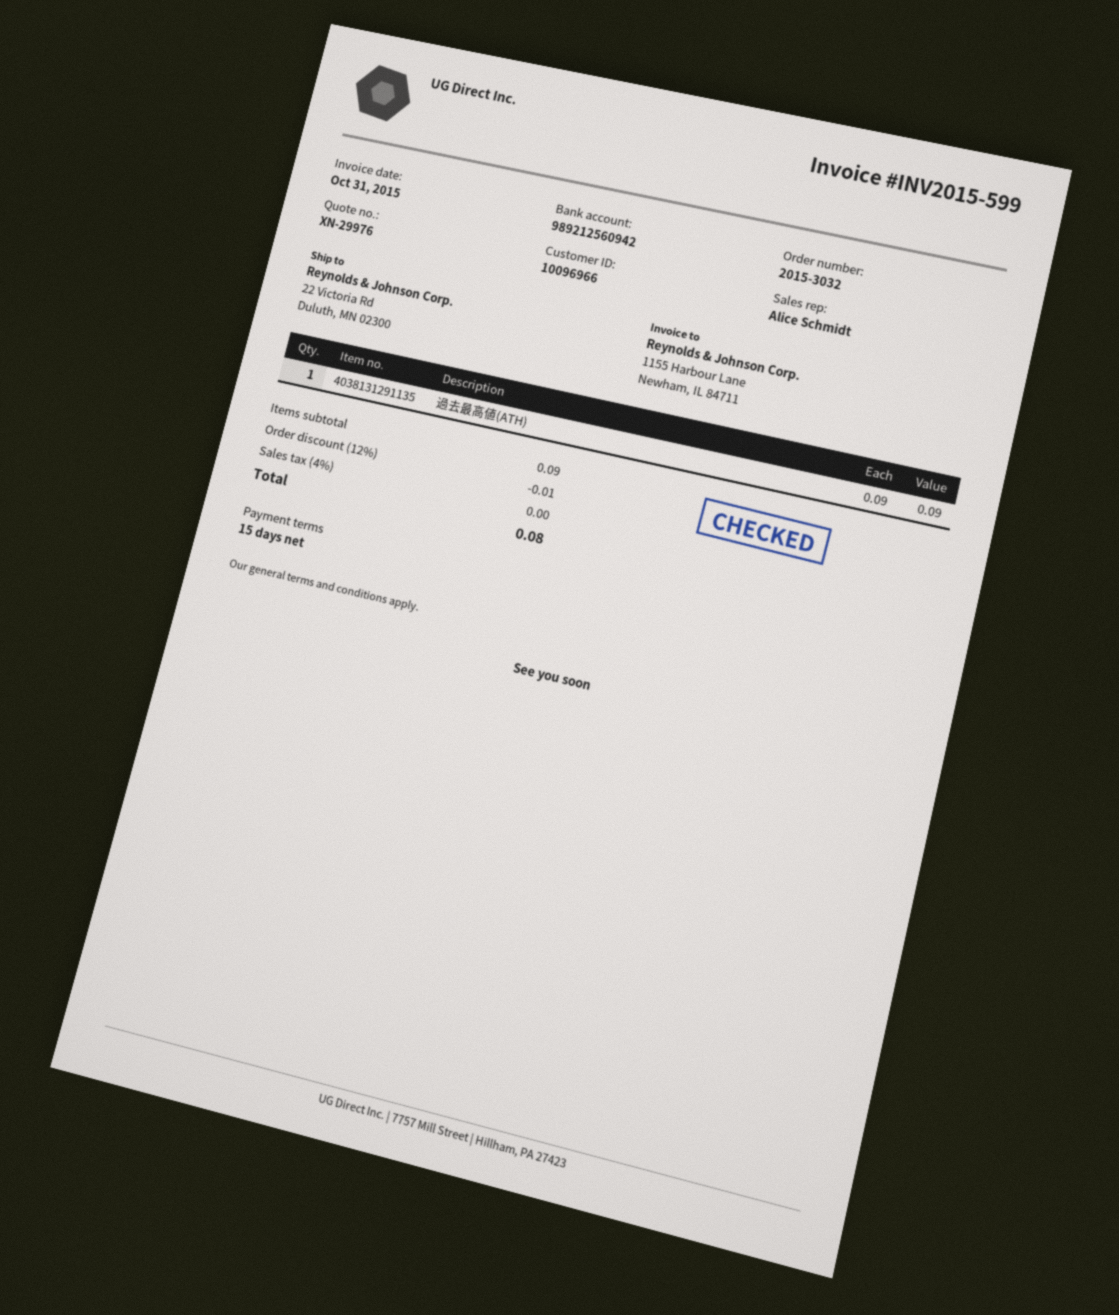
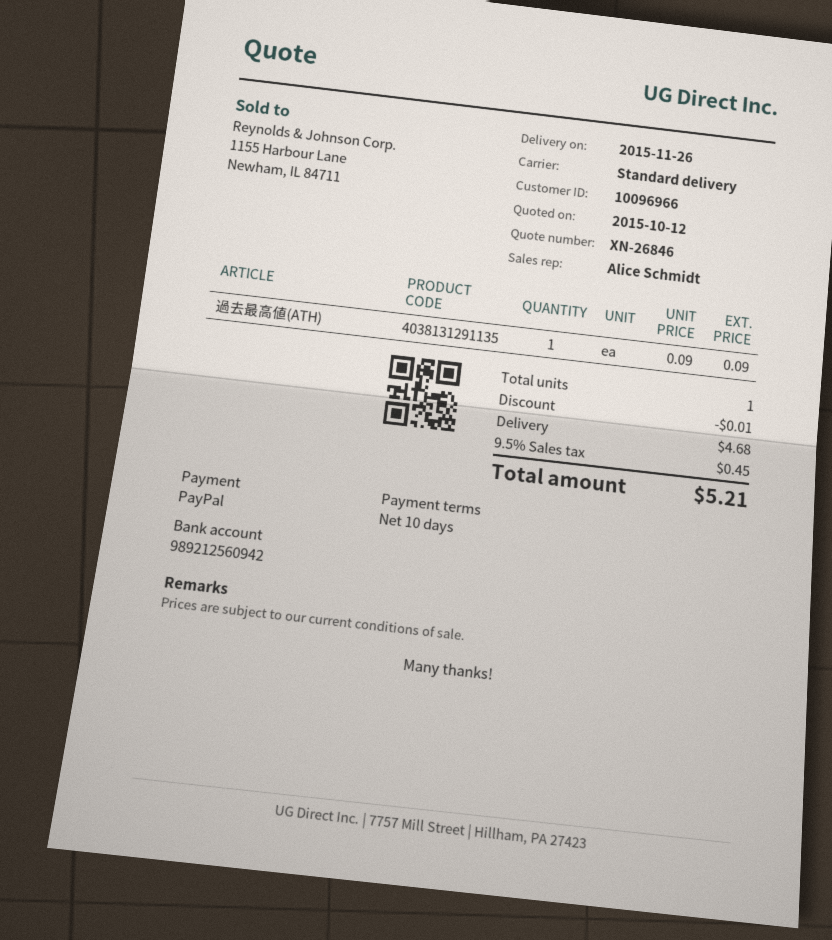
quote number: XN-29976 -> XN-26846
payment terms: 15 days -> 10 days
shipping: none -> 4.68
tax: 4% = 0.00 -> 9.5% = 0.45
total: 0.08 -> 5.21

